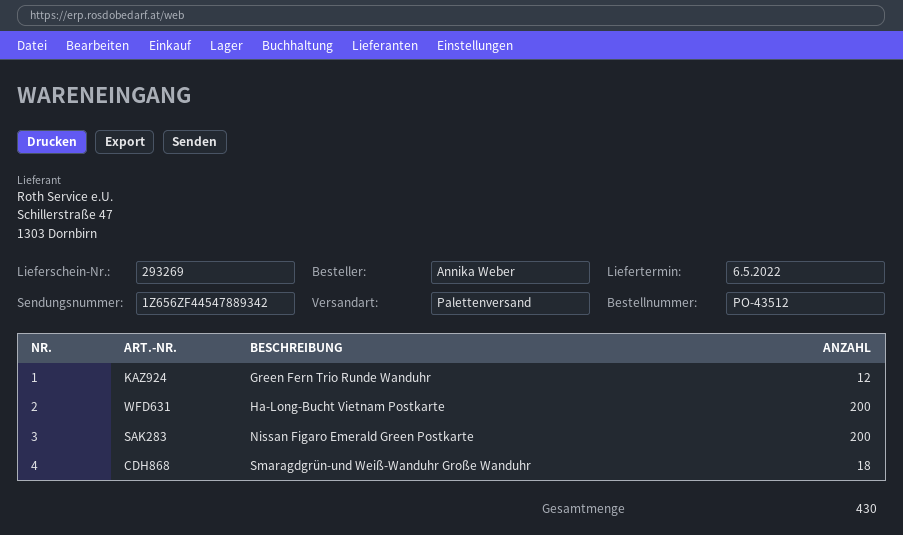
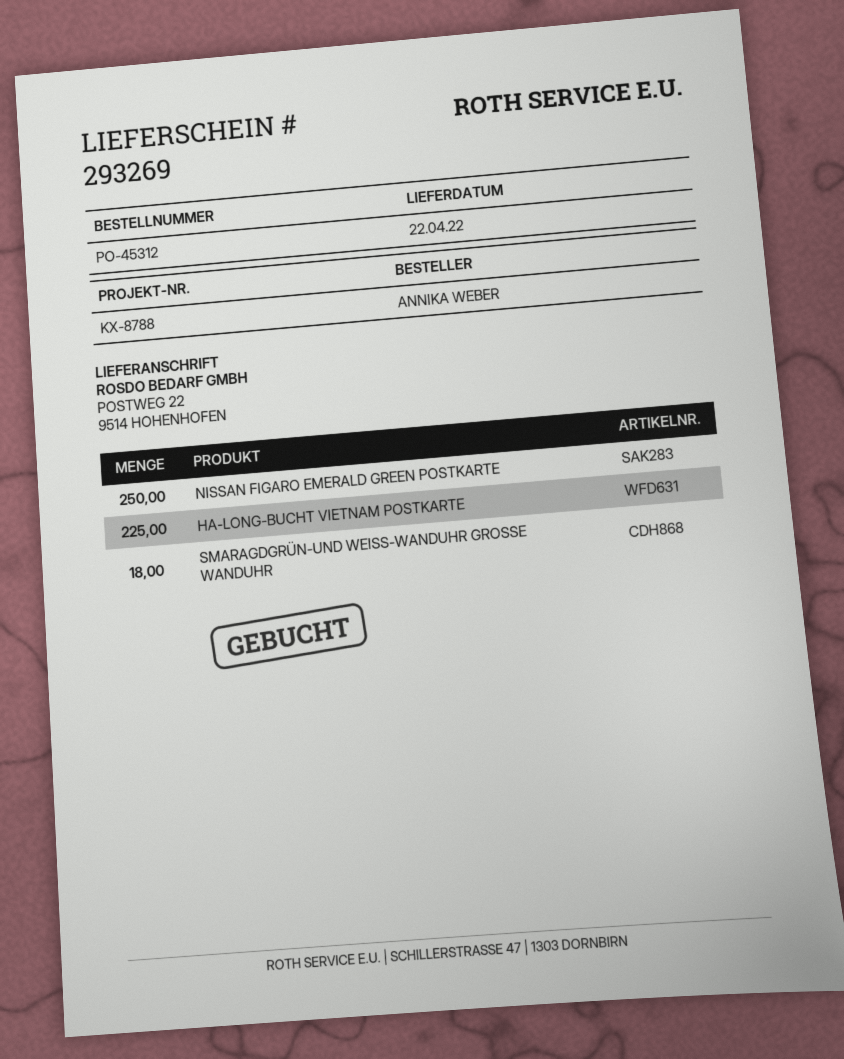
order number: PO-43512 -> PO-45312
delivery date: 2022-05-06 -> 2022-04-22
Green Fern Trio Runde Wanduhr: 12 -> none
Ha-Long-Bucht Vietnam Postkarte: 200 -> 225
Nissan Figaro Emerald Green Postkarte: 200 -> 250

